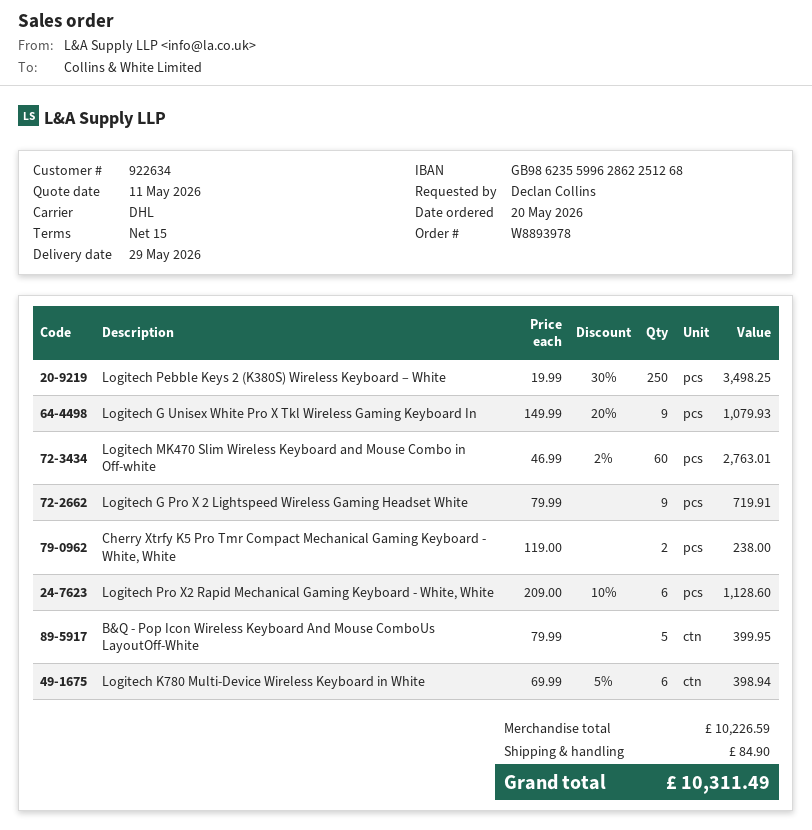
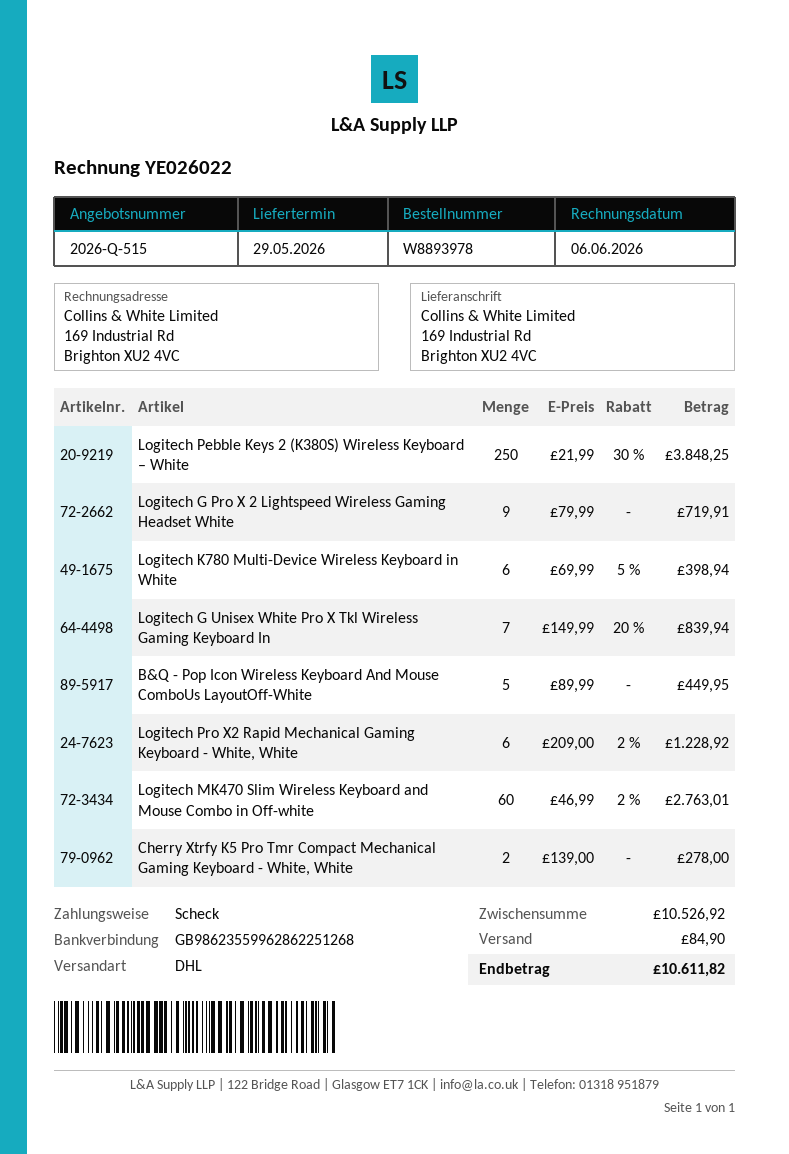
Logitech Pebble Keys 2 (K380S) Wireless Keyboard – White: 250 x 19.99 - 30% = 3498.25 -> 250 x 21.99 - 30% = 3848.25
Logitech G Unisex White Pro X Tkl Wireless Gaming Keyboard In: 9 x 149.99 - 20% = 1079.93 -> 7 x 149.99 - 20% = 839.94
Cherry Xtrfy K5 Pro Tmr Compact Mechanical Gaming Keyboard - White, White: 2 x 119.00 = 238.00 -> 2 x 139.00 = 278.00
Logitech Pro X2 Rapid Mechanical Gaming Keyboard - White, White: 6 x 209.00 - 10% = 1128.60 -> 6 x 209.00 - 2% = 1228.92
B&Q - Pop Icon Wireless Keyboard And Mouse ComboUs LayoutOff-White: 5 x 79.99 = 399.95 -> 5 x 89.99 = 449.95
subtotal: 10226.59 -> 10526.92
total: 10311.49 -> 10611.82

